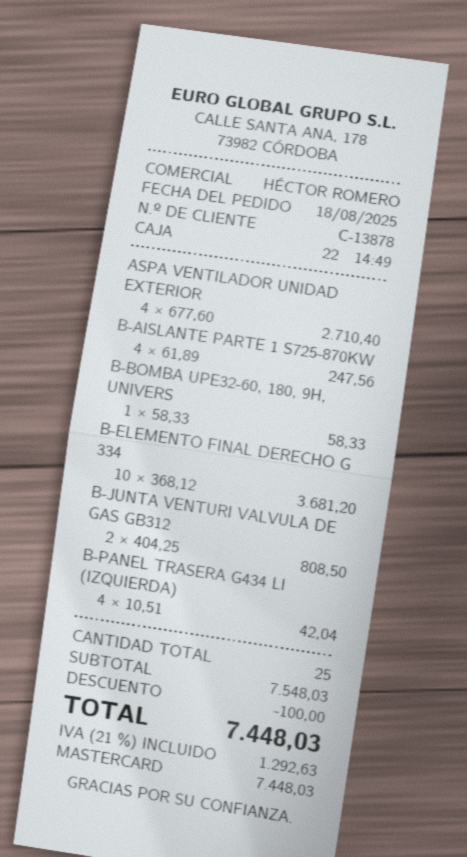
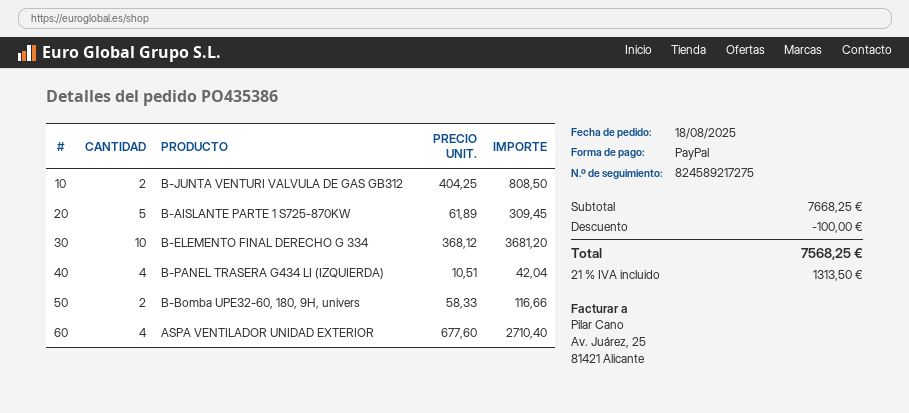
payment method: Mastercard -> PayPal
B-AISLANTE PARTE 1 S725-870KW: 4 x 61.89 = 247.56 -> 5 x 61.89 = 309.45
B-BOMBA UPE32-60, 180, 9H, UNIVERS: 1 x 58.33 = 58.33 -> 2 x 58.33 = 116.66
subtotal: 7548.03 -> 7668.25
tax: 21% = 1292.63 -> 21% = 1313.50
total: 7448.03 -> 7568.25

